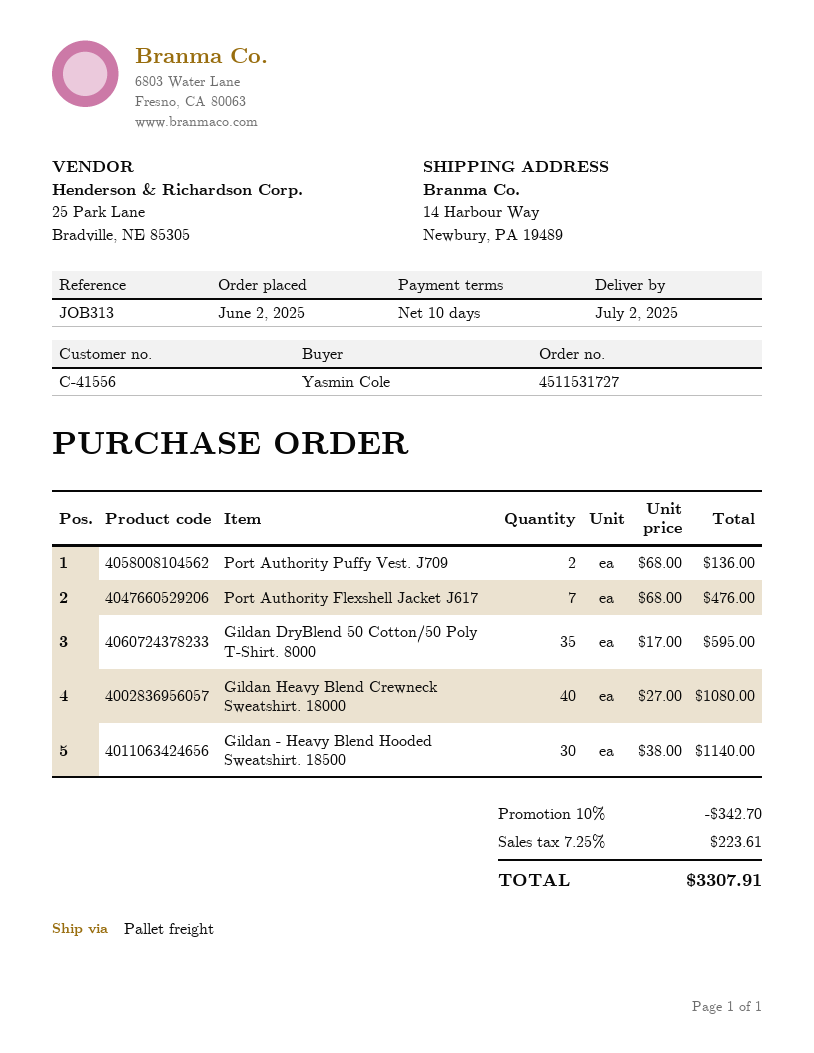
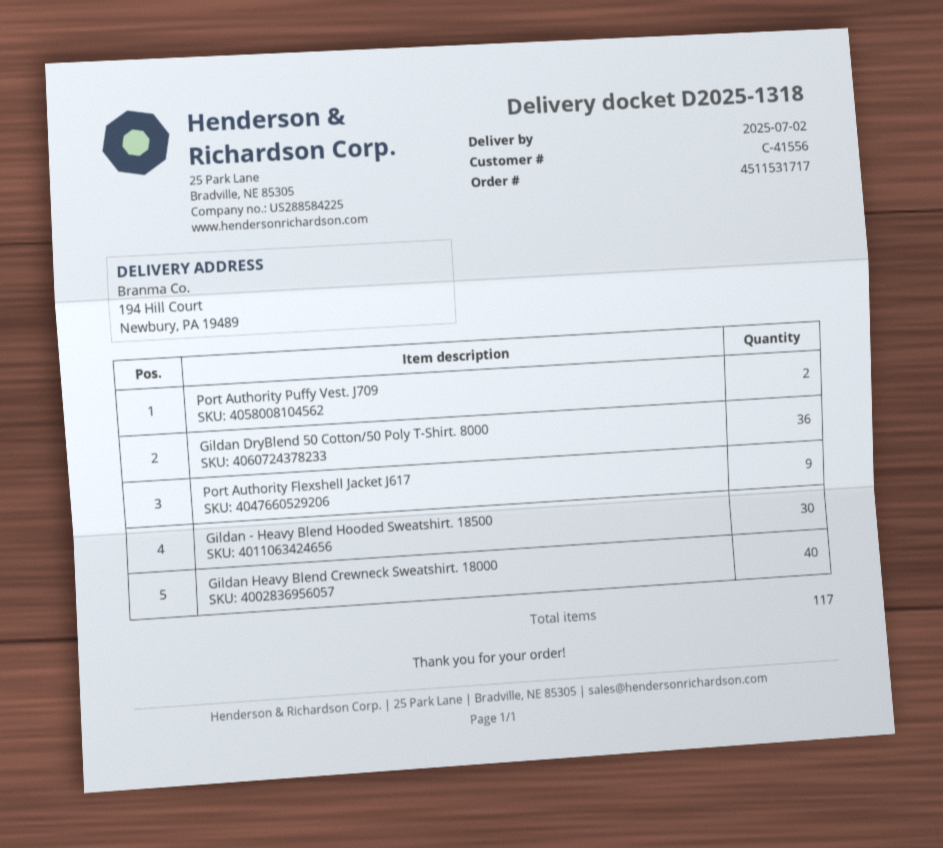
order number: 4511531727 -> 4511531717
ship to: 14 Harbour Way, Newbury, PA 19489 -> 194 Hill Court, Newbury, PA 19489
Port Authority Flexshell Jacket J617: 7 -> 9
Gildan DryBlend 50 Cotton/50 Poly T-Shirt. 8000: 35 -> 36

